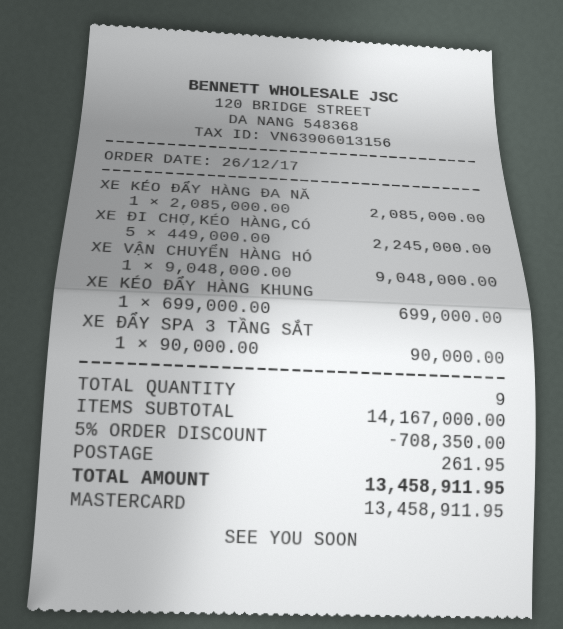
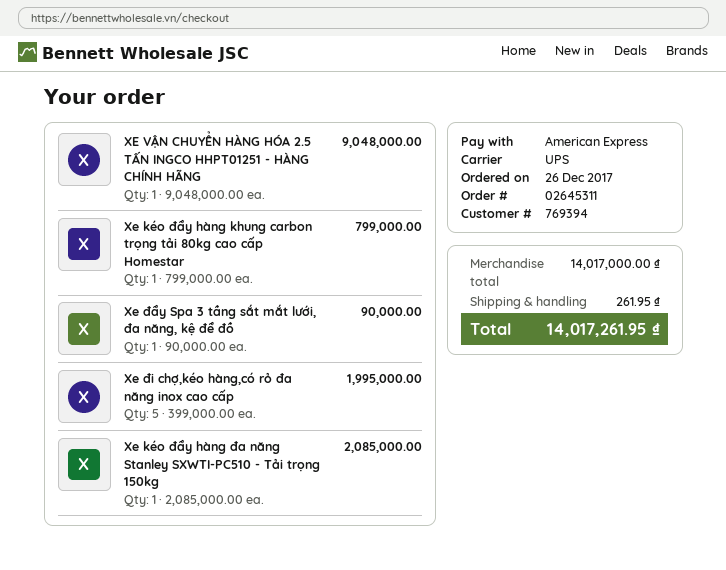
payment method: Mastercard -> American Express
XE ĐI CHỢ,KÉO HÀNG,CÓ: 5 x 449000.00 = 2245000.00 -> 5 x 399000.00 = 1995000.00
XE KÉO ĐẨY HÀNG KHUNG: 1 x 699000.00 = 699000.00 -> 1 x 799000.00 = 799000.00
subtotal: 14167000.00 -> 14017000.00
discount: 5% = 708350.00 -> none
total: 13458911.95 -> 14017261.95

